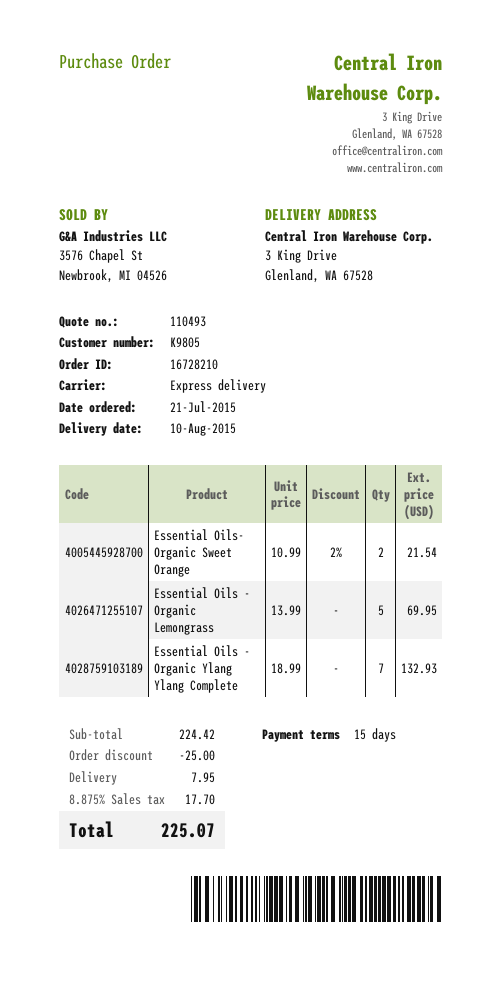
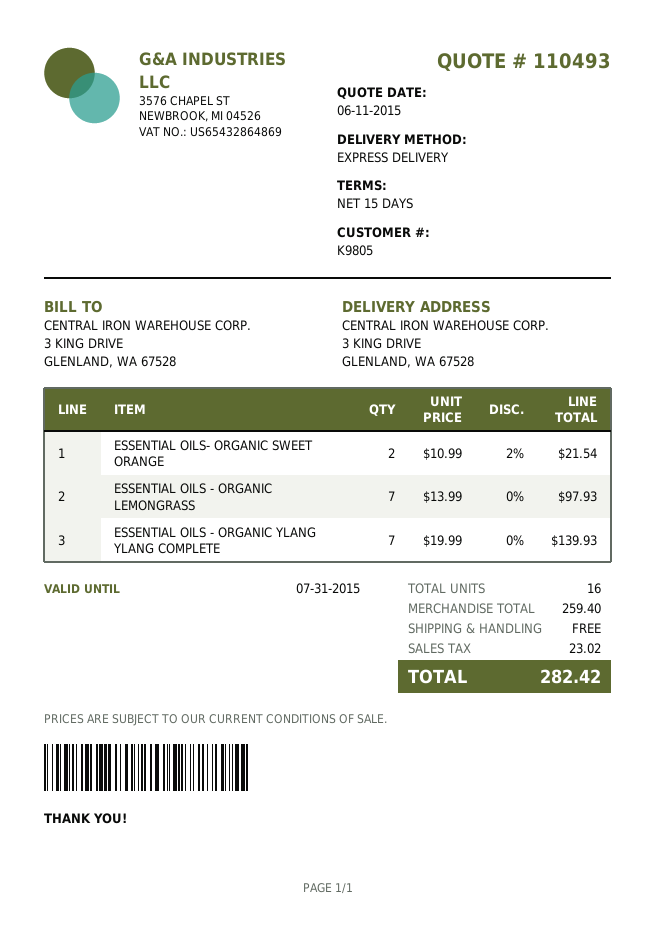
Essential Oils - Organic Lemongrass: 5 x 13.99 = 69.95 -> 7 x 13.99 = 97.93
Essential Oils - Organic Ylang Ylang Complete: 7 x 18.99 = 132.93 -> 7 x 19.99 = 139.93
subtotal: 224.42 -> 259.40
discount: 25.00 -> none
shipping: 7.95 -> 0.00
tax: 17.70 -> 23.02
total: 225.07 -> 282.42

